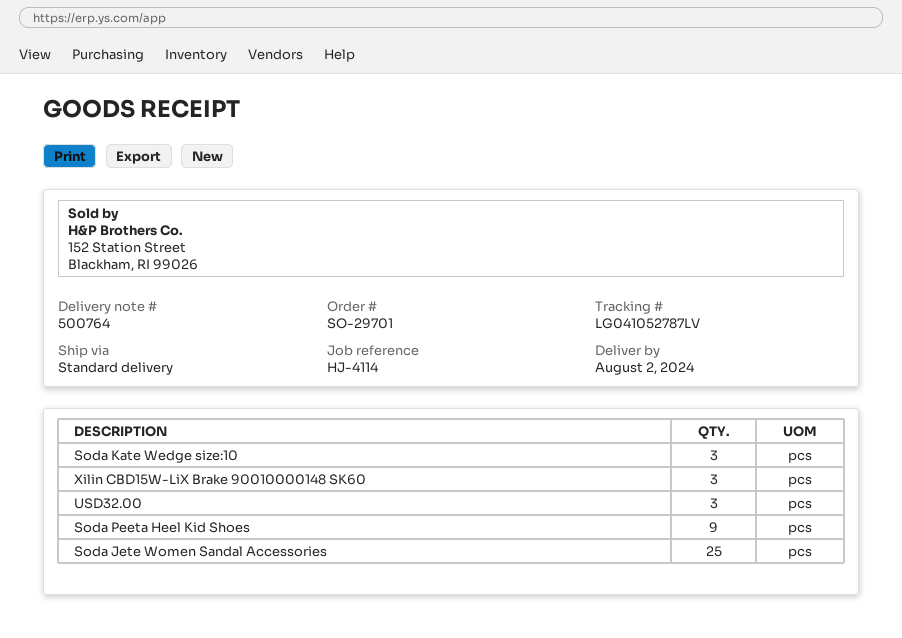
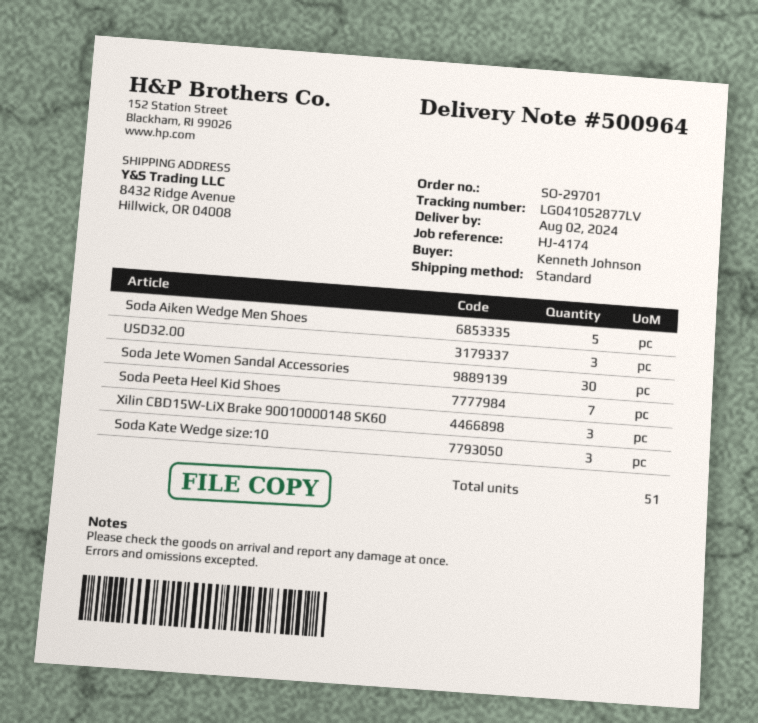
delivery note number: 500764 -> 500964
reference: HJ-4114 -> HJ-4174
tracking number: LG041052787LV -> LG041052877LV
Soda Peeta Heel Kid Shoes: 9 -> 7
Soda Jete Women Sandal Accessories: 25 -> 30
Soda Aiken Wedge Men Shoes: none -> 5

